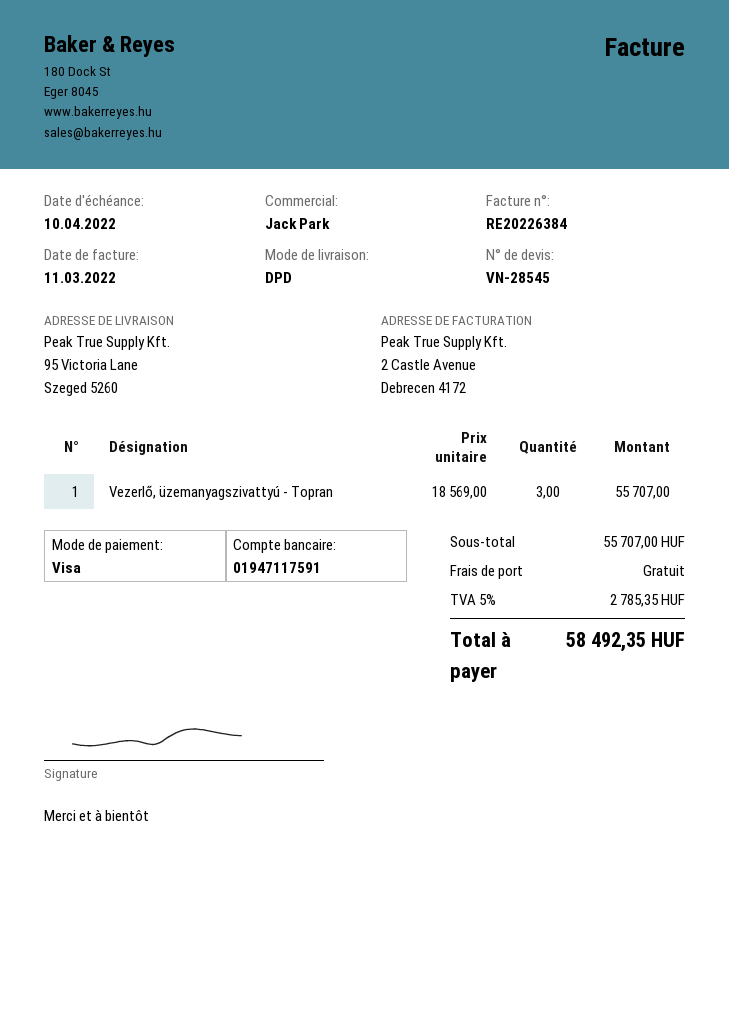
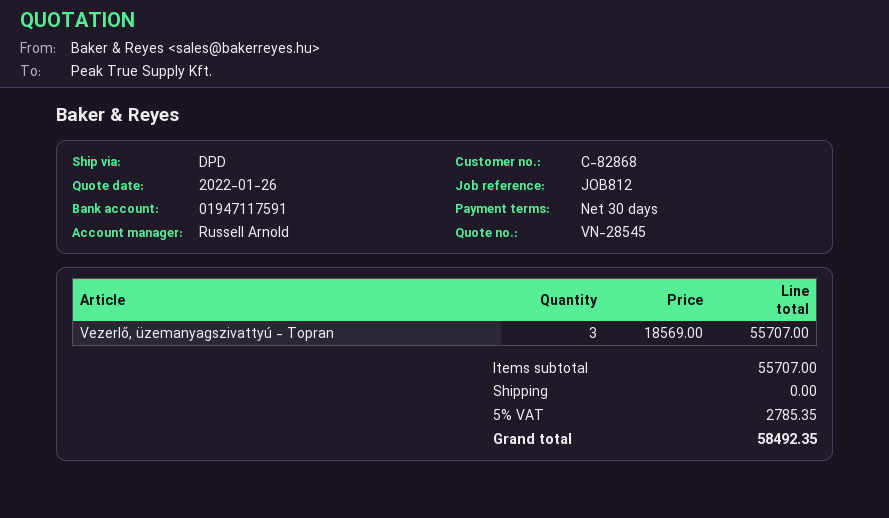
sales rep: Jack Park -> Russell Arnold

